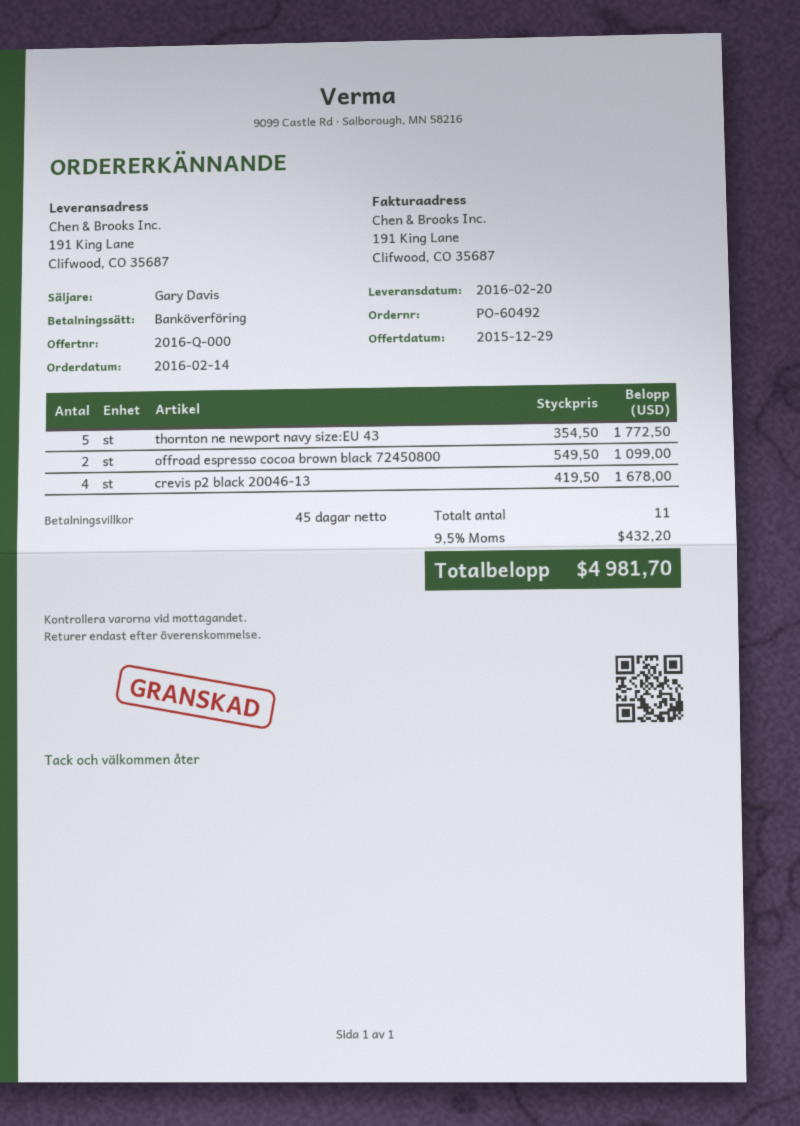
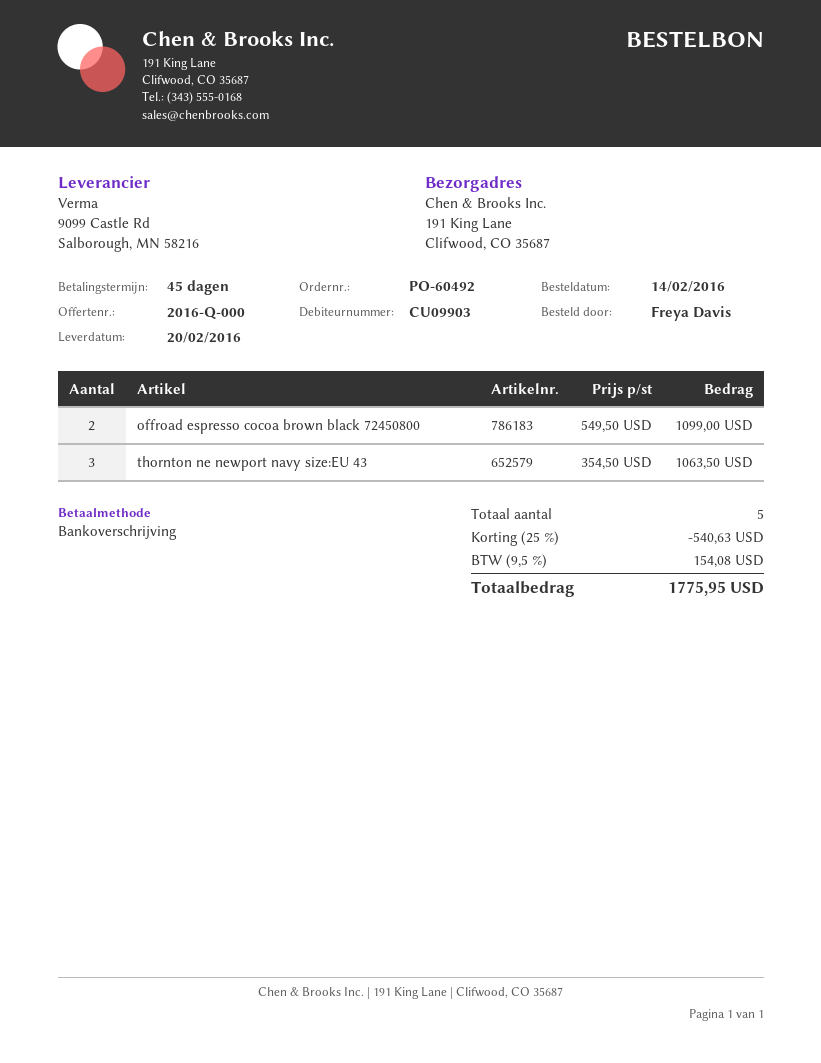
thornton ne newport navy size:EU 43: 5 x 354.50 = 1772.50 -> 3 x 354.50 = 1063.50
crevis p2 black 20046-13: 4 x 419.50 = 1678.00 -> none
total quantity: 11 -> 5
discount: none -> 25% = 540.63
tax: 9.5% = 432.20 -> 9.5% = 154.08
total: 4981.70 -> 1775.95

